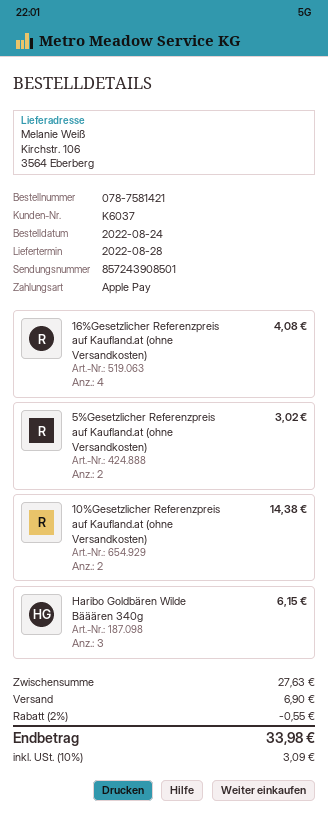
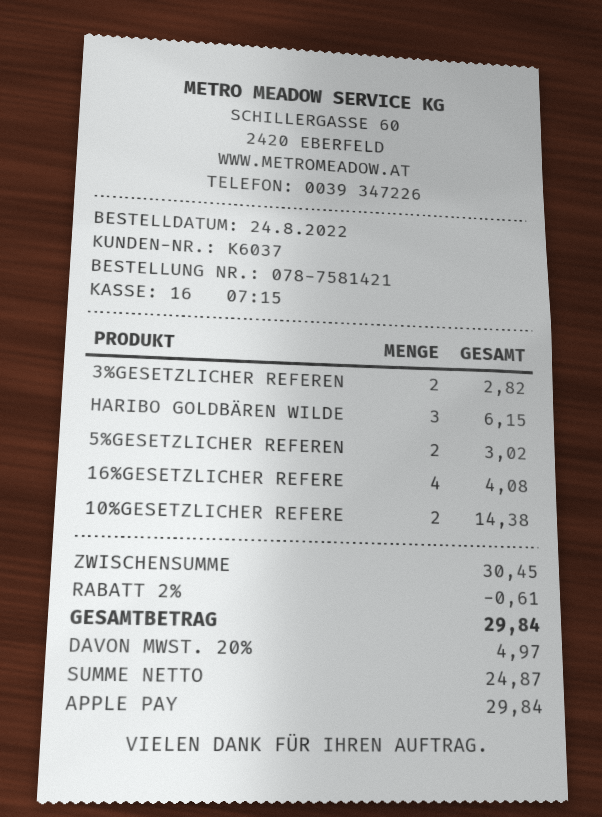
3%GESETZLICHER REFEREN: none -> 2 for 2.82
subtotal: 27.63 -> 30.45
discount: 2% = 0.55 -> 2% = 0.61
shipping: 6.90 -> none
tax: 10% = 3.09 -> 20% = 4.97
total: 33.98 -> 29.84

